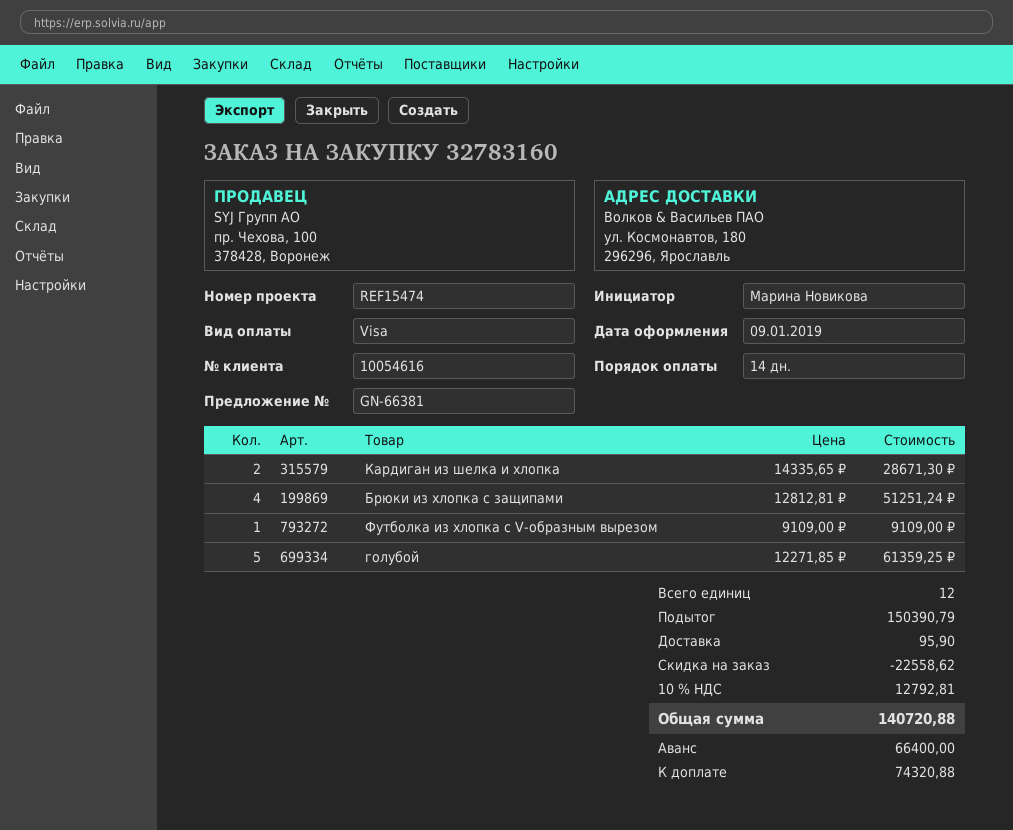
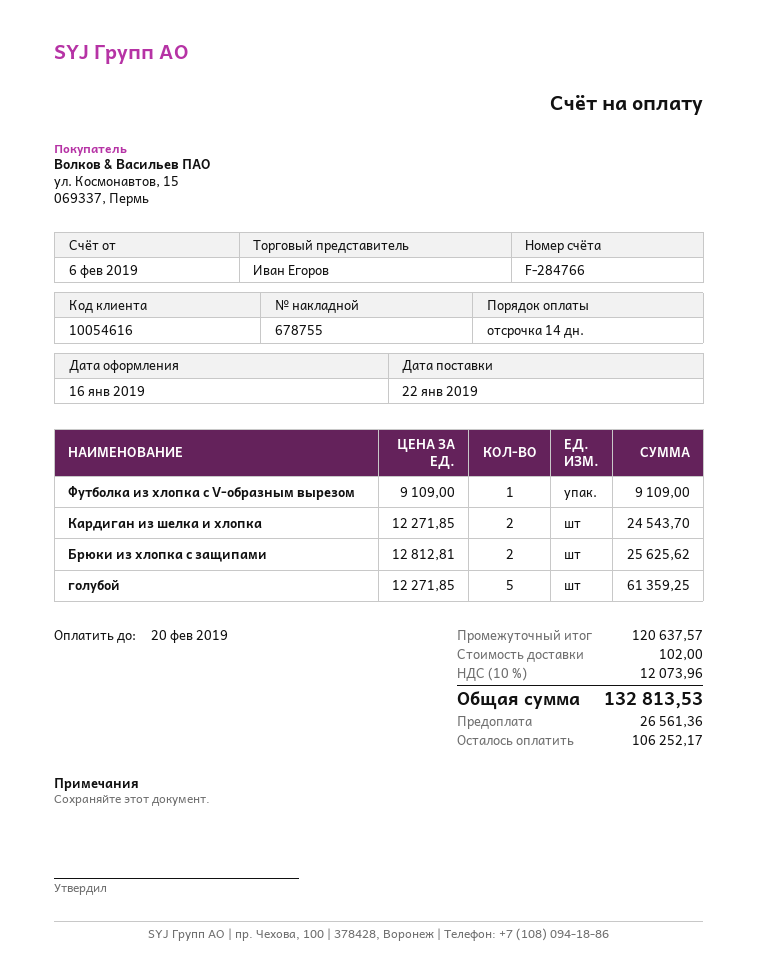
order date: 2019-01-09 -> 2019-01-16
Кардиган из шелка и хлопка: 2 x 14335.65 = 28671.30 -> 2 x 12271.85 = 24543.70
Брюки из хлопка с защипами: 4 x 12812.81 = 51251.24 -> 2 x 12812.81 = 25625.62
subtotal: 150390.79 -> 120637.57
discount: 22558.62 -> none
shipping: 95.90 -> 102.00
tax: 10% = 12792.81 -> 10% = 12073.96
total: 140720.88 -> 132813.53
deposit: 66400.00 -> 26561.36
balance: 74320.88 -> 106252.17

